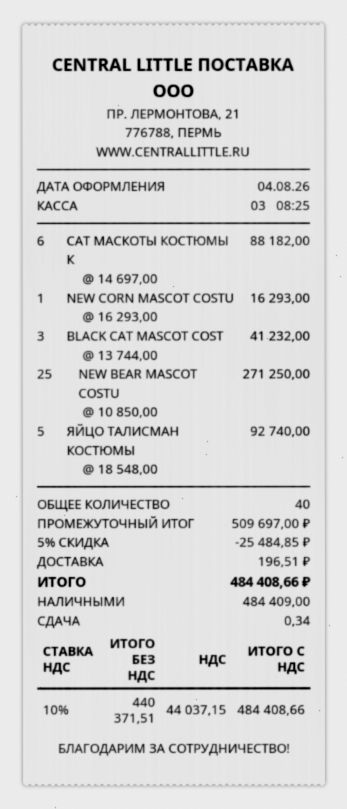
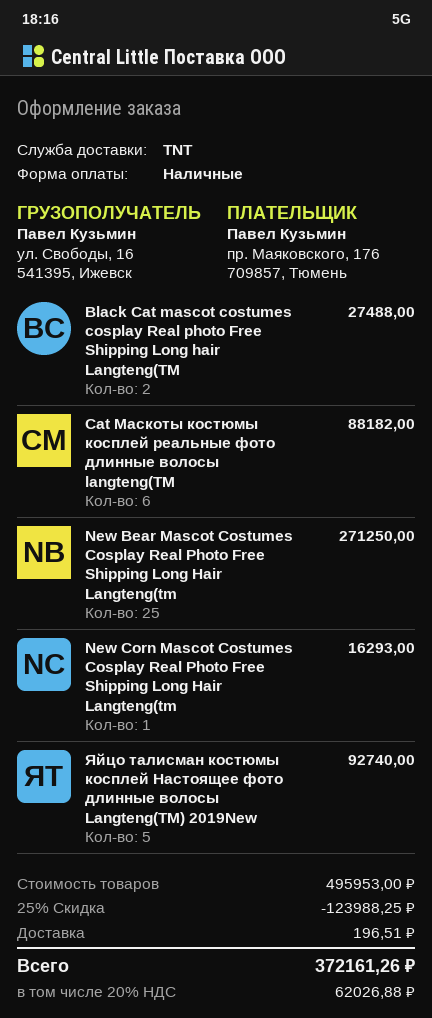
BLACK CAT MASCOT COST: 3 for 41232.00 -> 2 for 27488.00
subtotal: 509697.00 -> 495953.00
discount: 5% = 25484.85 -> 25% = 123988.25
tax: 10% = 44037.15 -> 20% = 62026.88
total: 484408.66 -> 372161.26

